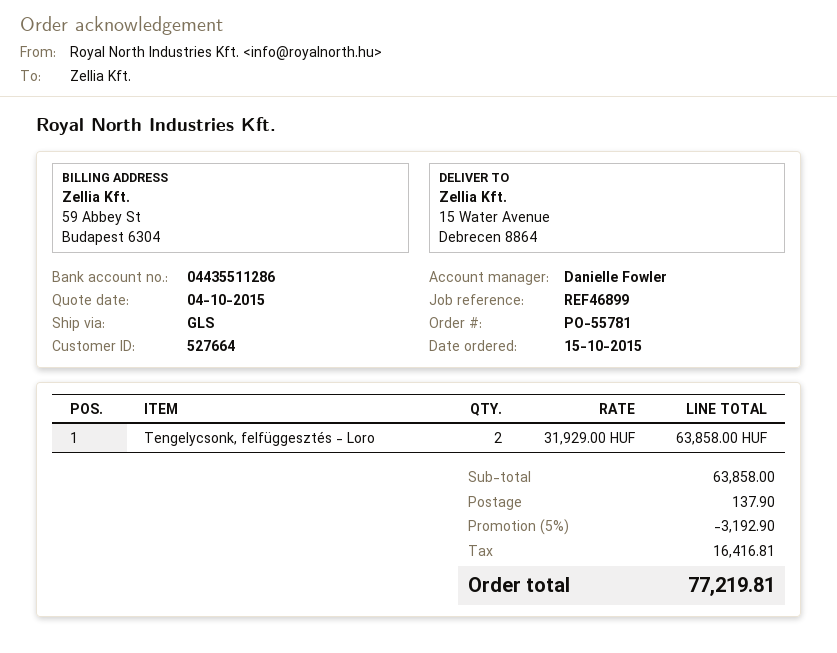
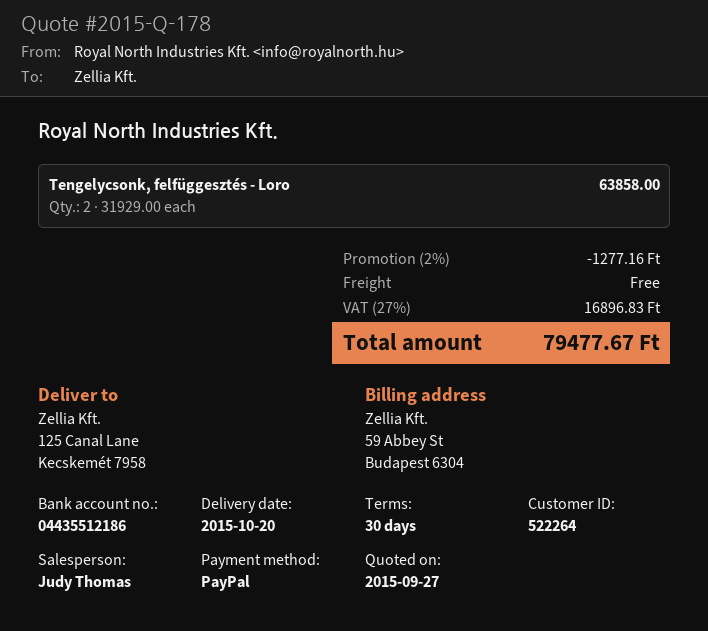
quote date: 2015-10-04 -> 2015-09-27
customer number: 527664 -> 522264
sales rep: Danielle Fowler -> Judy Thomas
bank account: 04435511286 -> 04435512186
ship to: 15 Water Avenue, Debrecen 8864 -> 125 Canal Lane, Kecskemét 7958
discount: 5% = 3192.90 -> 2% = 1277.16
shipping: 137.90 -> 0.00
tax: 16416.81 -> 16896.83
total: 77219.81 -> 79477.67

